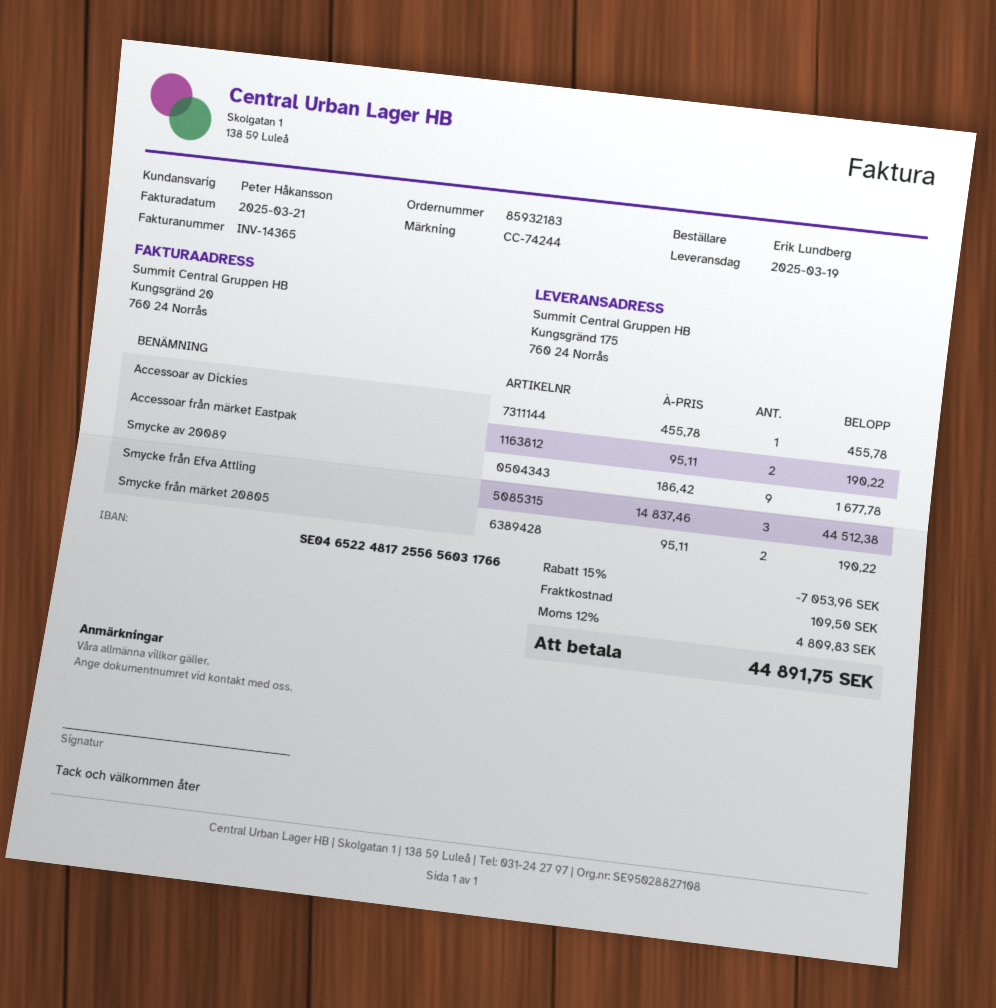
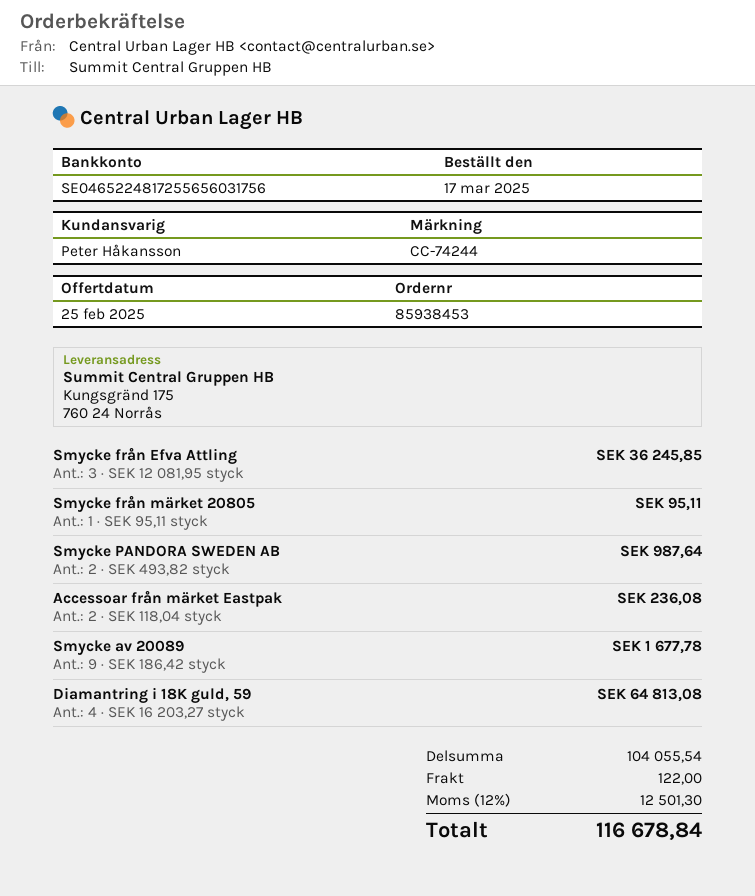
order number: 85932183 -> 85938453
bank account: SE0465224817255656031766 -> SE0465224817255656031756
Accessoar av Dickies: 1 x 455.78 = 455.78 -> none
Accessoar från märket Eastpak: 2 x 95.11 = 190.22 -> 2 x 118.04 = 236.08
Smycke från Efva Attling: 3 x 14837.46 = 44512.38 -> 3 x 12081.95 = 36245.85
Smycke från märket 20805: 2 x 95.11 = 190.22 -> 1 x 95.11 = 95.11
Smycke PANDORA SWEDEN AB: none -> 2 x 493.82 = 987.64
Diamantring i 18K guld, 59: none -> 4 x 16203.27 = 64813.08
discount: 15% = 7053.96 -> none
shipping: 109.50 -> 122.00
tax: 12% = 4809.83 -> 12% = 12501.30
total: 44891.75 -> 116678.84

